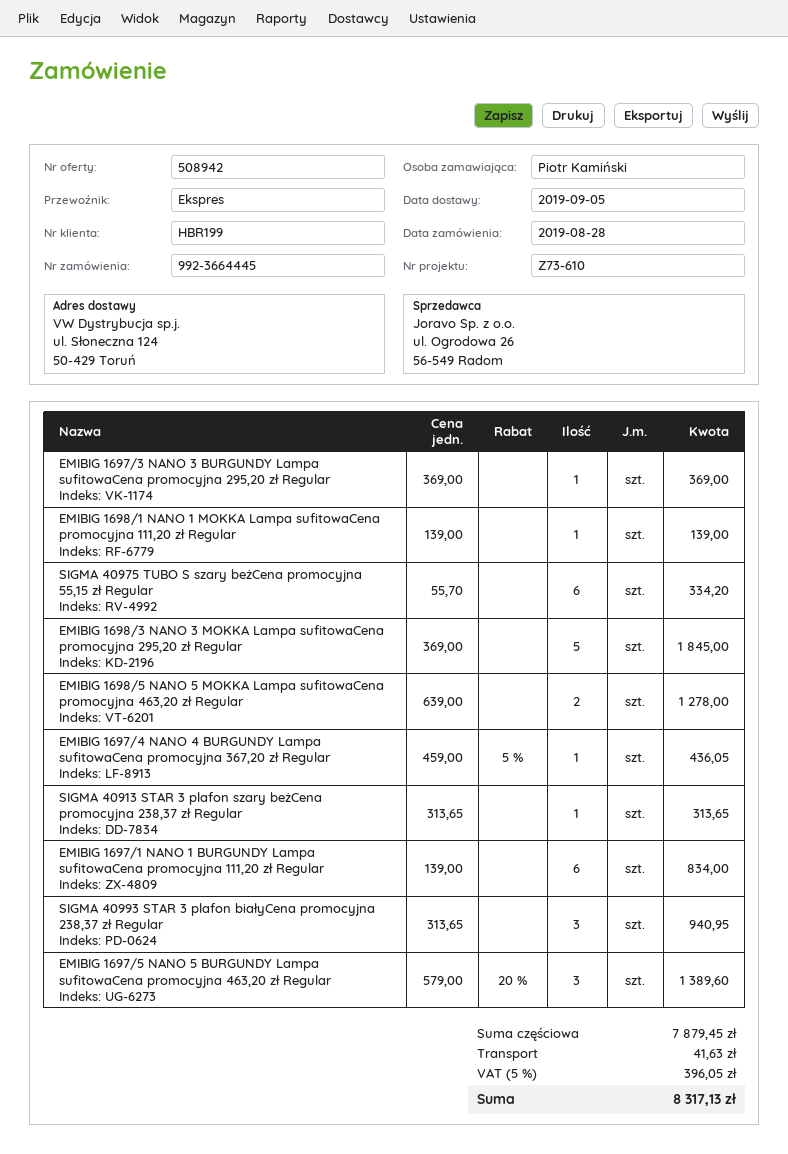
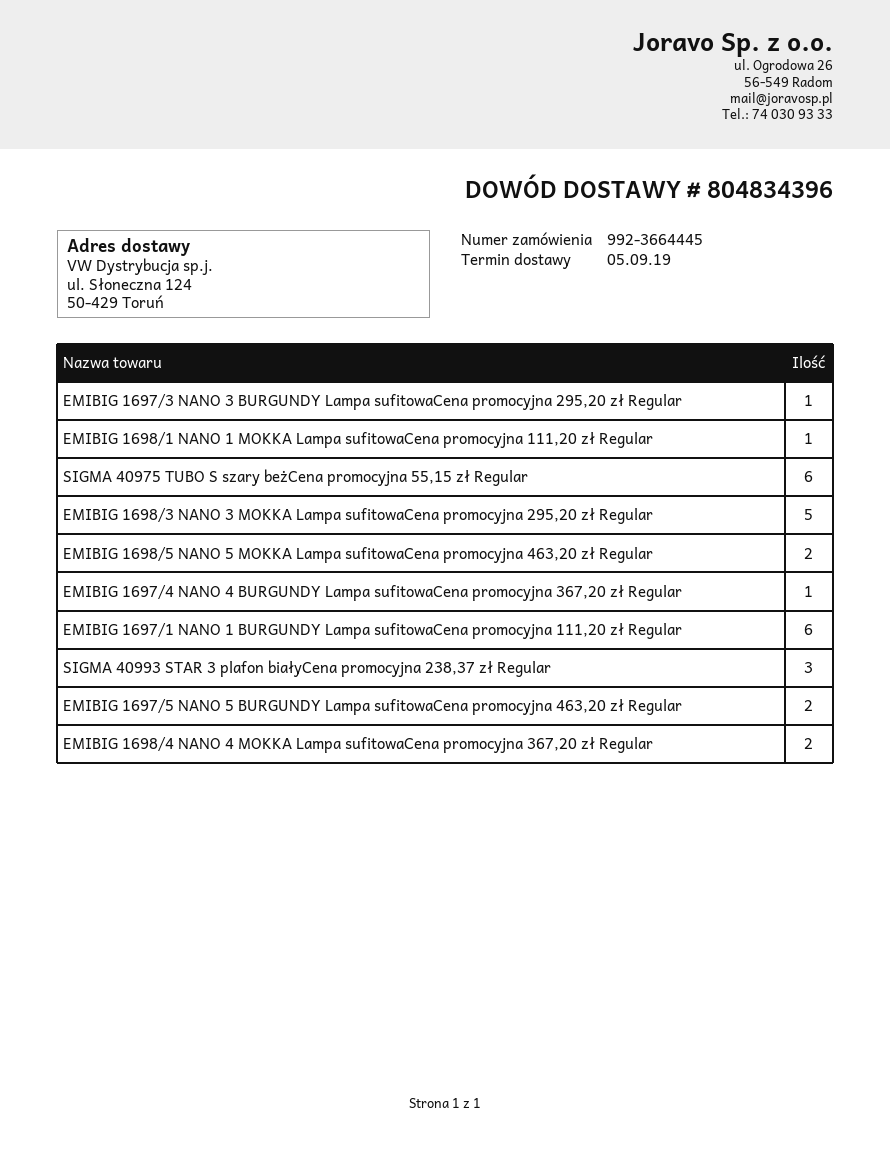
SIGMA 40913 STAR 3 plafon szary beżCena promocyjna 238,37 zł Regular: 1 -> none
EMIBIG 1697/5 NANO 5 BURGUNDY Lampa sufitowaCena promocyjna 463,20 zł Regular: 3 -> 2
EMIBIG 1698/4 NANO 4 MOKKA Lampa sufitowaCena promocyjna 367,20 zł Regular: none -> 2

